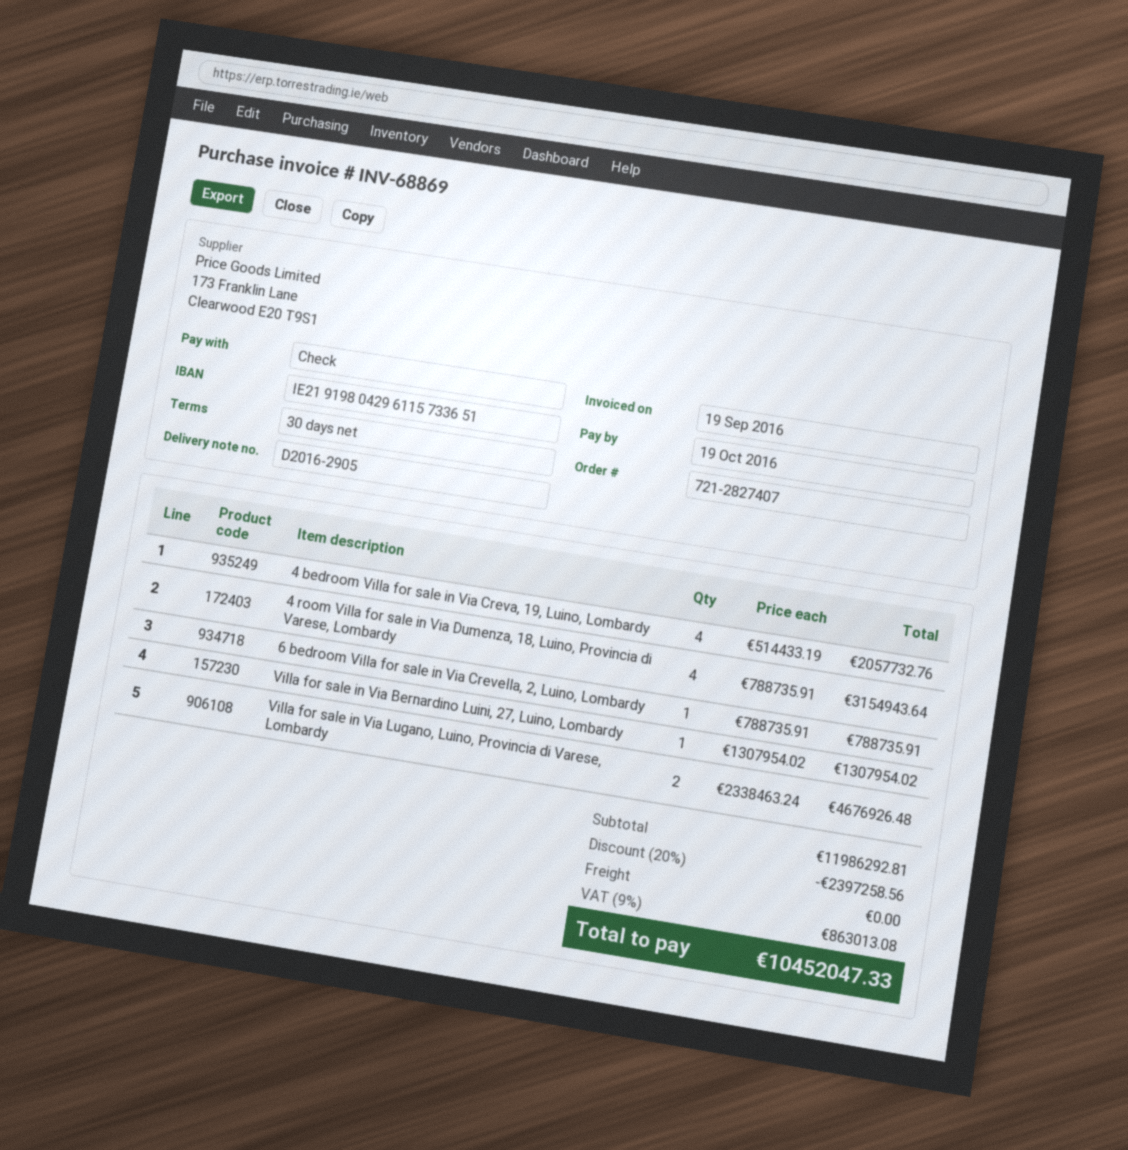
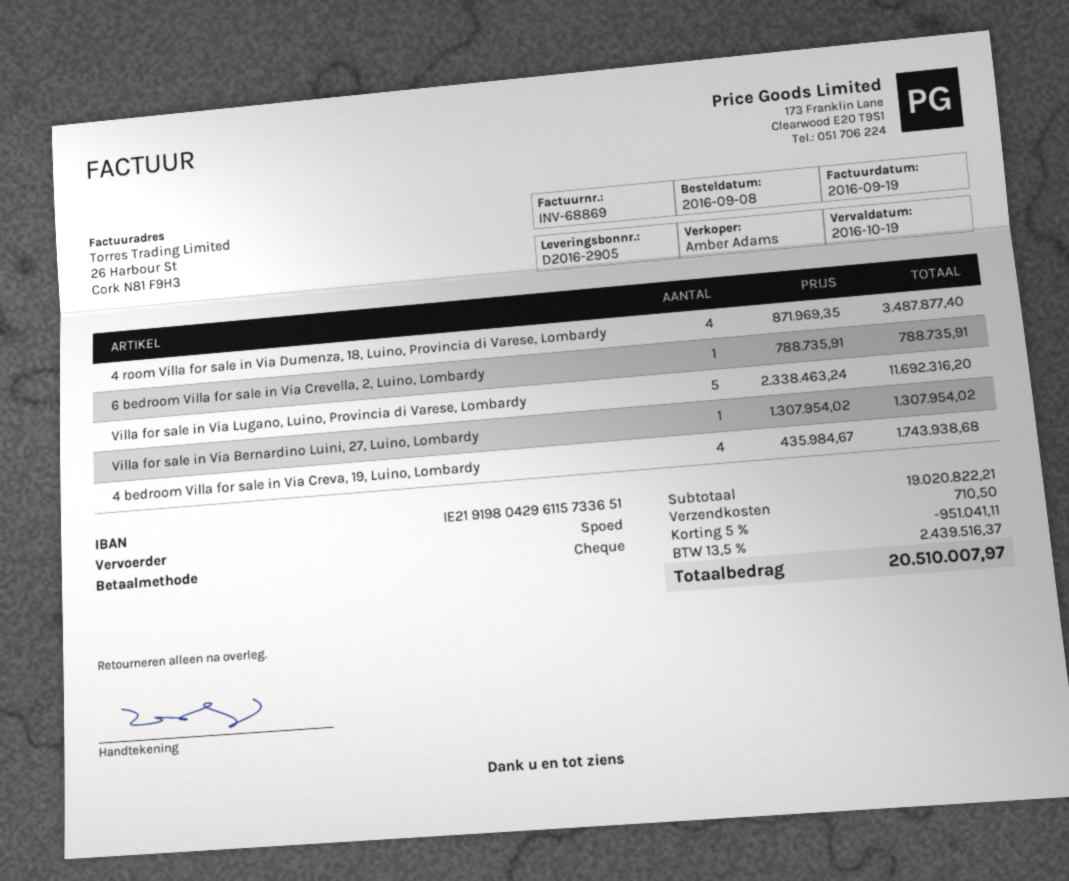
4 bedroom Villa for sale in Via Creva, 19, Luino, Lombardy: 4 x 514433.19 = 2057732.76 -> 4 x 435984.67 = 1743938.68
4 room Villa for sale in Via Dumenza, 18, Luino, Provincia di Varese, Lombardy: 4 x 788735.91 = 3154943.64 -> 4 x 871969.35 = 3487877.40
Villa for sale in Via Lugano, Luino, Provincia di Varese, Lombardy: 2 x 2338463.24 = 4676926.48 -> 5 x 2338463.24 = 11692316.20
subtotal: 11986292.81 -> 19020822.21
discount: 20% = 2397258.56 -> 5% = 951041.11
shipping: 0.00 -> 710.50
tax: 9% = 863013.08 -> 13.5% = 2439516.37
total: 10452047.33 -> 20510007.97

